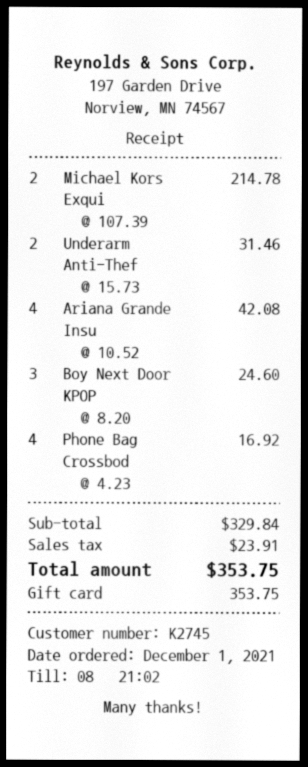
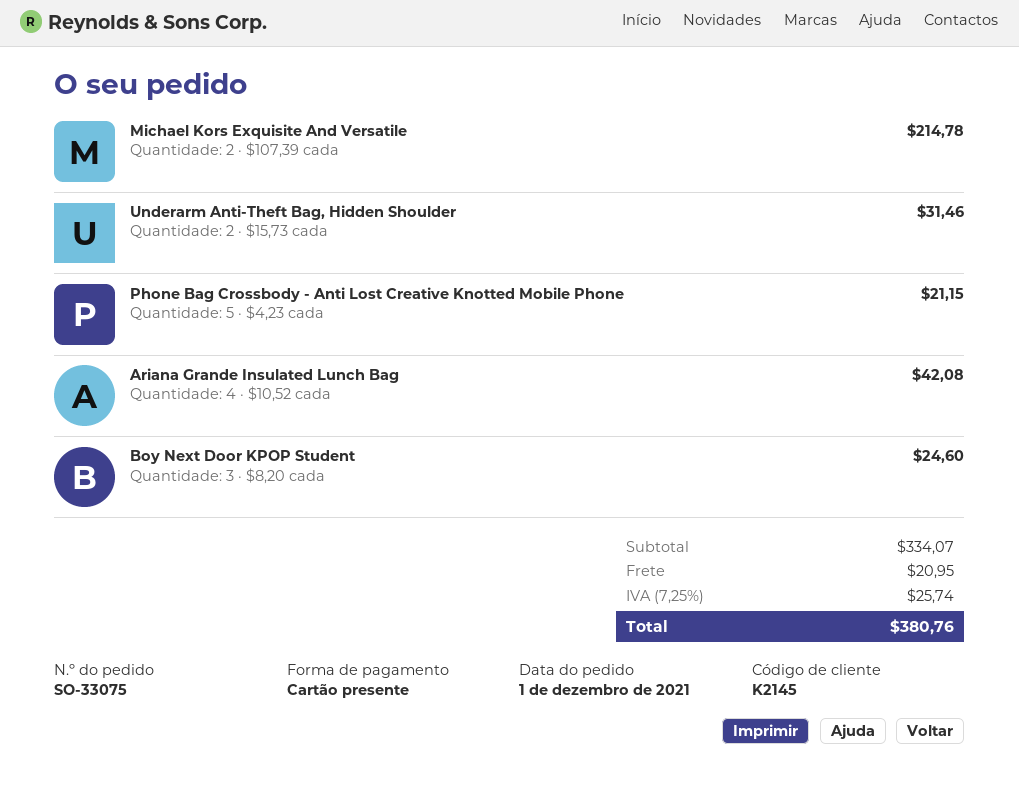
customer number: K2745 -> K2145
Phone Bag Crossbod: 4 x 4.23 = 16.92 -> 5 x 4.23 = 21.15
subtotal: 329.84 -> 334.07
shipping: none -> 20.95
tax: 23.91 -> 25.74
total: 353.75 -> 380.76

